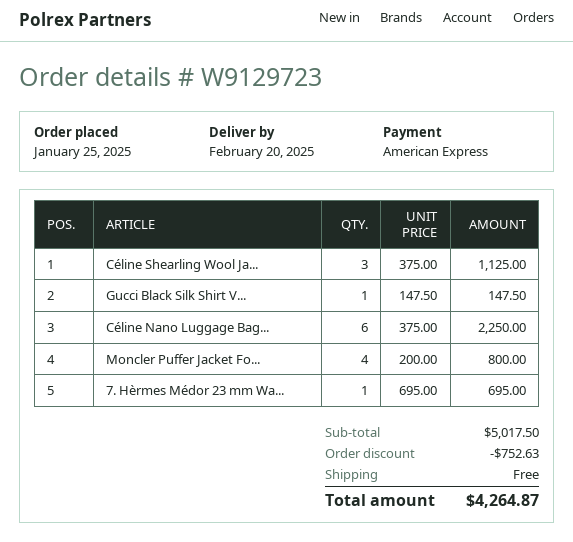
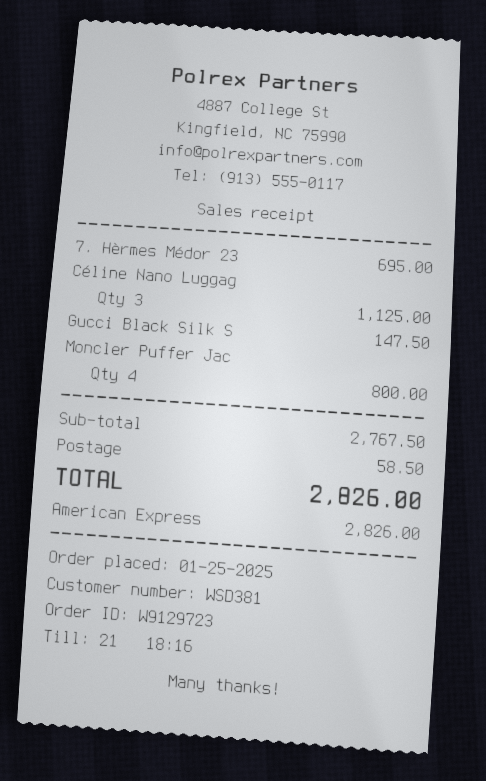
Céline Shearling Wool Ja...: 3 for 1125.00 -> none
Céline Nano Luggage Bag...: 6 for 2250.00 -> 3 for 1125.00
subtotal: 5017.50 -> 2767.50
discount: 752.63 -> none
shipping: 0.00 -> 58.50
total: 4264.87 -> 2826.00

